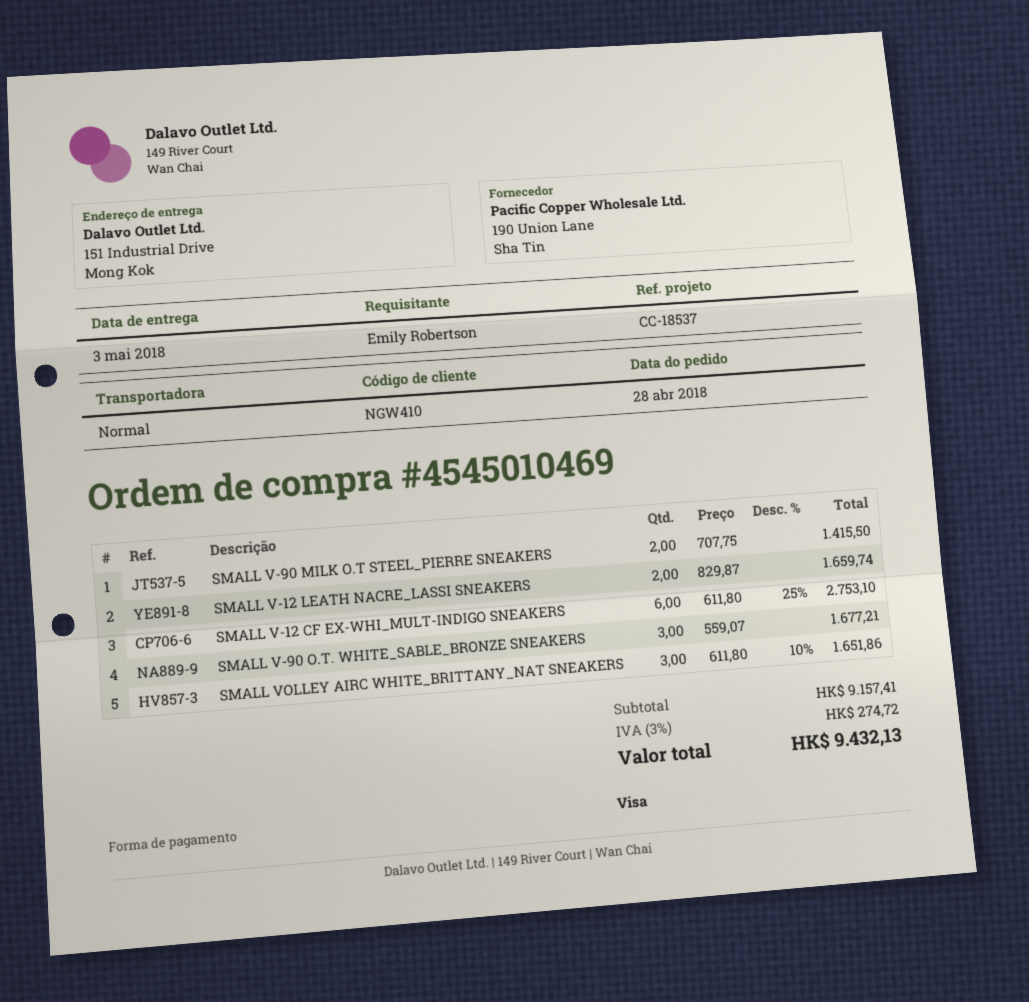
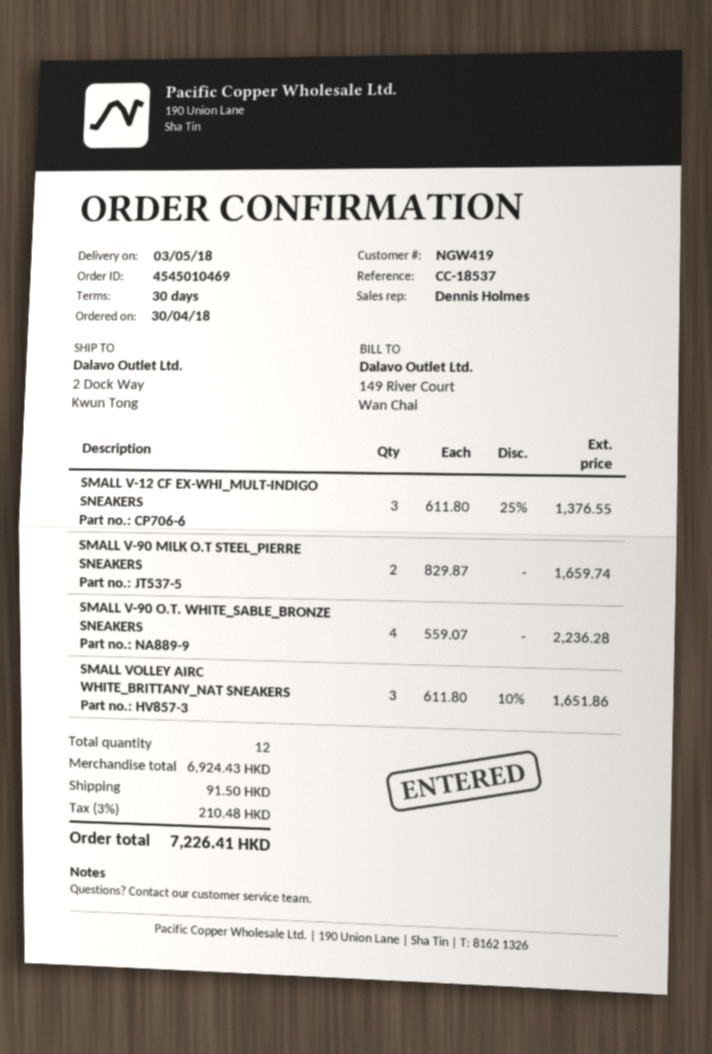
order date: 2018-04-28 -> 2018-04-30
customer number: NGW410 -> NGW419
ship to: 151 Industrial Drive, Mong Kok -> 2 Dock Way, Kwun Tong
SMALL V-90 MILK O.T STEEL_PIERRE SNEAKERS: 2 x 707.75 = 1415.50 -> 2 x 829.87 = 1659.74
SMALL V-12 LEATH NACRE_LASSI SNEAKERS: 2 x 829.87 = 1659.74 -> none
SMALL V-12 CF EX-WHI_MULT-INDIGO SNEAKERS: 6 x 611.80 - 25% = 2753.10 -> 3 x 611.80 - 25% = 1376.55
SMALL V-90 O.T. WHITE_SABLE_BRONZE SNEAKERS: 3 x 559.07 = 1677.21 -> 4 x 559.07 = 2236.28
subtotal: 9157.41 -> 6924.43
shipping: none -> 91.50
tax: 3% = 274.72 -> 3% = 210.48
total: 9432.13 -> 7226.41

